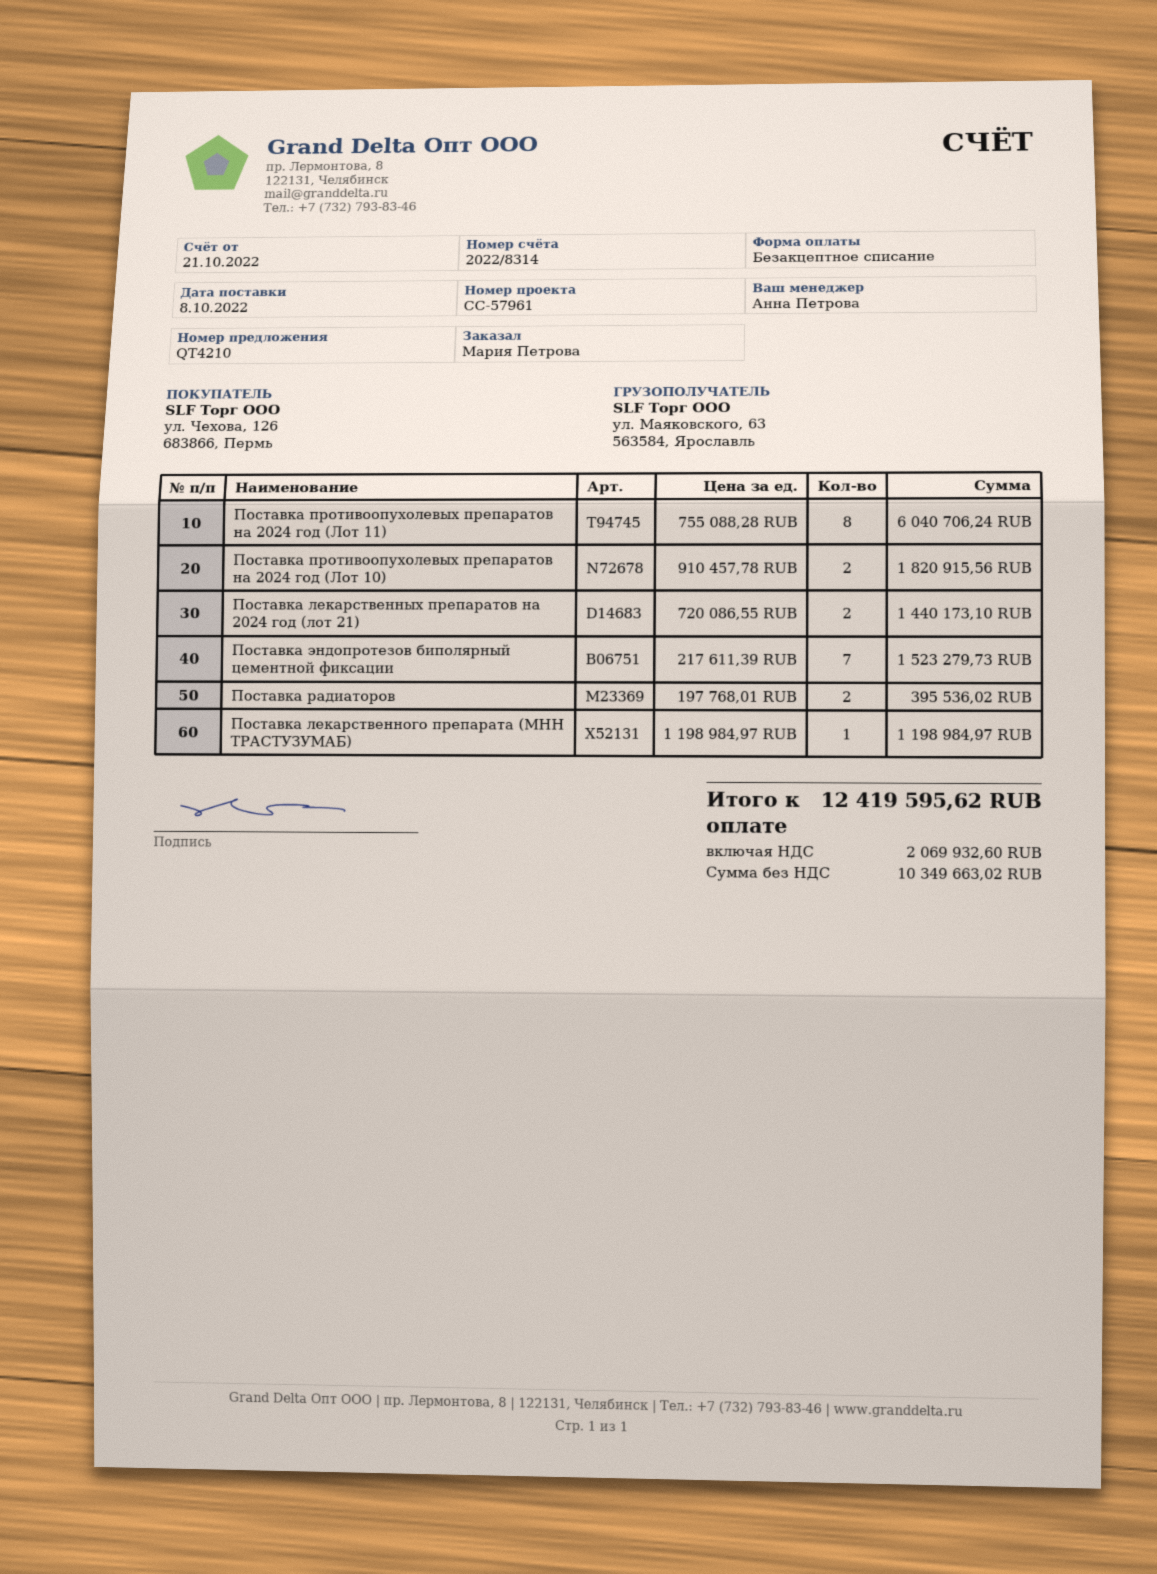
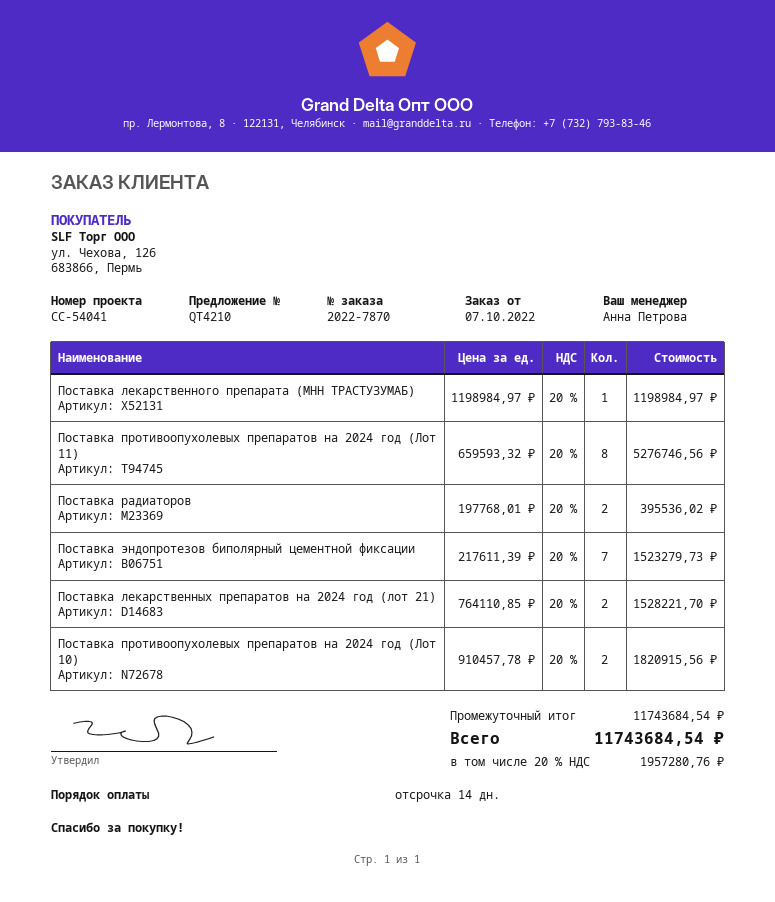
reference: CC-57961 -> CC-54041
Поставка противоопухолевых препаратов на 2024 год (Лот 11): 8 x 755088.28 = 6040706.24 -> 8 x 659593.32 = 5276746.56
Поставка лекарственных препаратов на 2024 год (лот 21): 2 x 720086.55 = 1440173.10 -> 2 x 764110.85 = 1528221.70
tax: 2069932.60 -> 1957280.76
total: 12419595.62 -> 11743684.54

